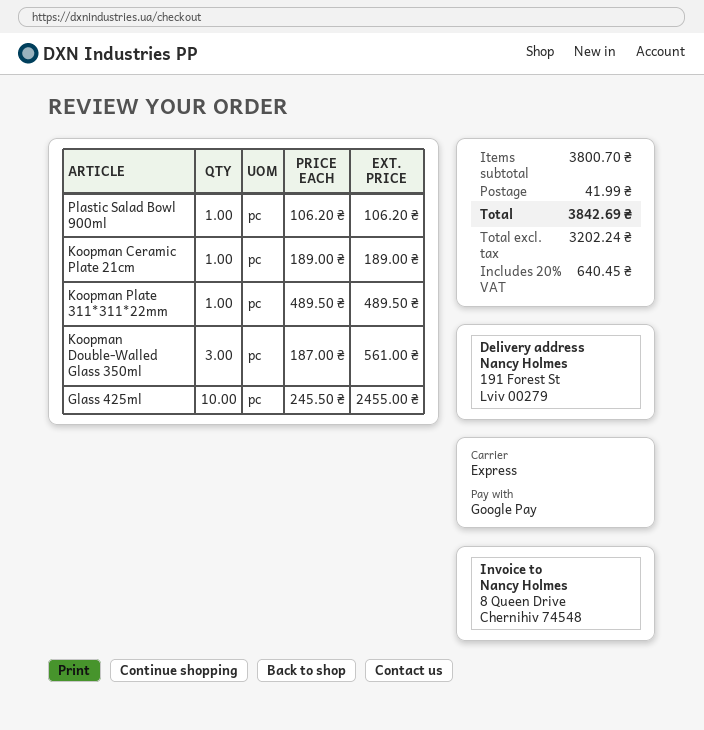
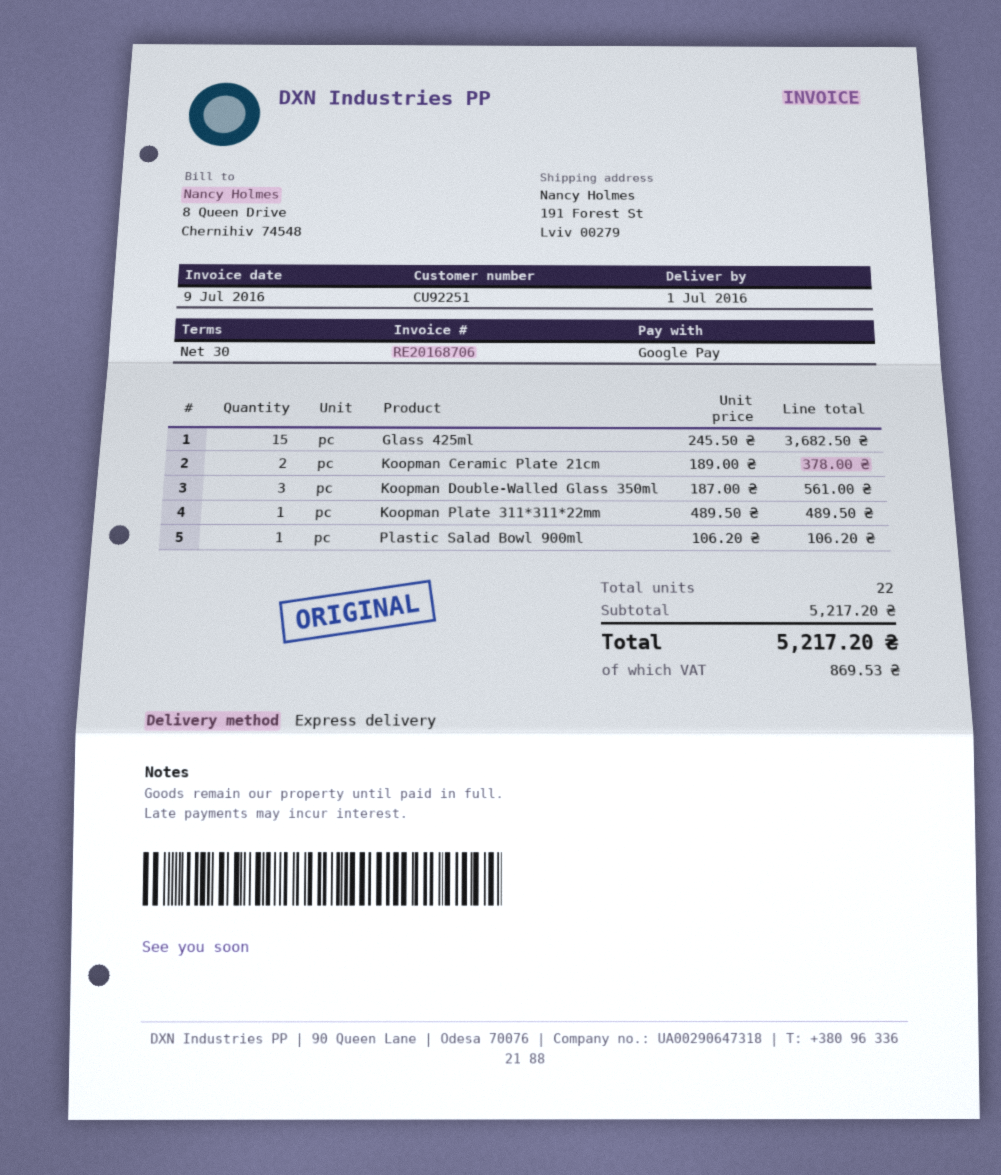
Koopman Ceramic Plate 21cm: 1 x 189.00 = 189.00 -> 2 x 189.00 = 378.00
Glass 425ml: 10 x 245.50 = 2455.00 -> 15 x 245.50 = 3682.50
subtotal: 3800.70 -> 5217.20
shipping: 41.99 -> none
tax: 640.45 -> 869.53
total: 3842.69 -> 5217.20

